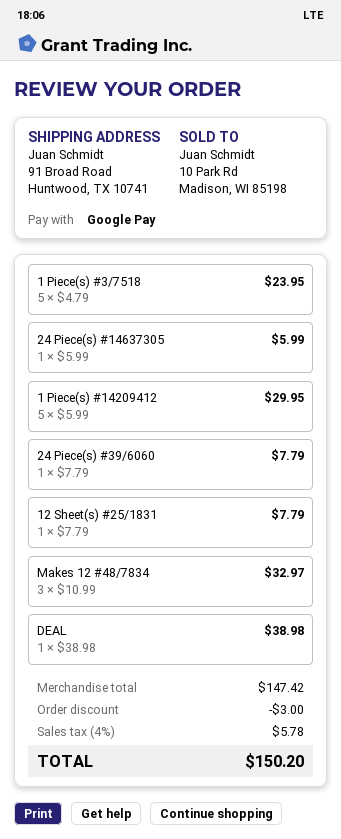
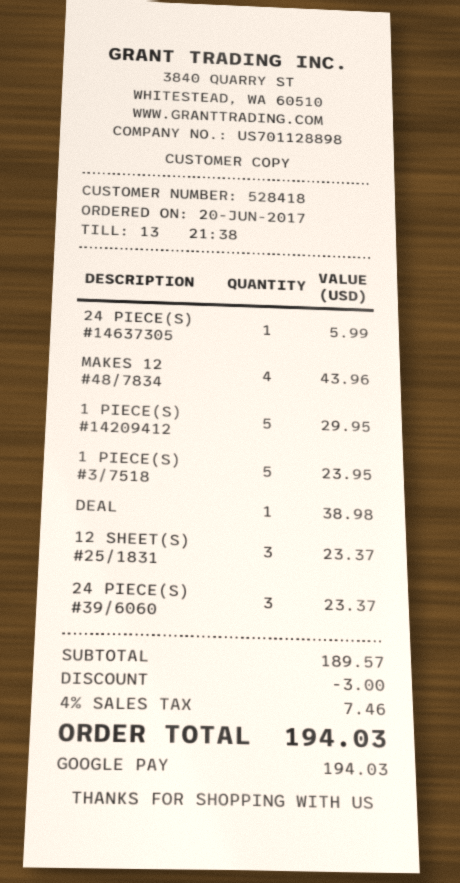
24 Piece(s) #39/6060: 1 for 7.79 -> 3 for 23.37
12 Sheet(s) #25/1831: 1 for 7.79 -> 3 for 23.37
Makes 12 #48/7834: 3 for 32.97 -> 4 for 43.96
subtotal: 147.42 -> 189.57
tax: 4% = 5.78 -> 4% = 7.46
total: 150.20 -> 194.03

